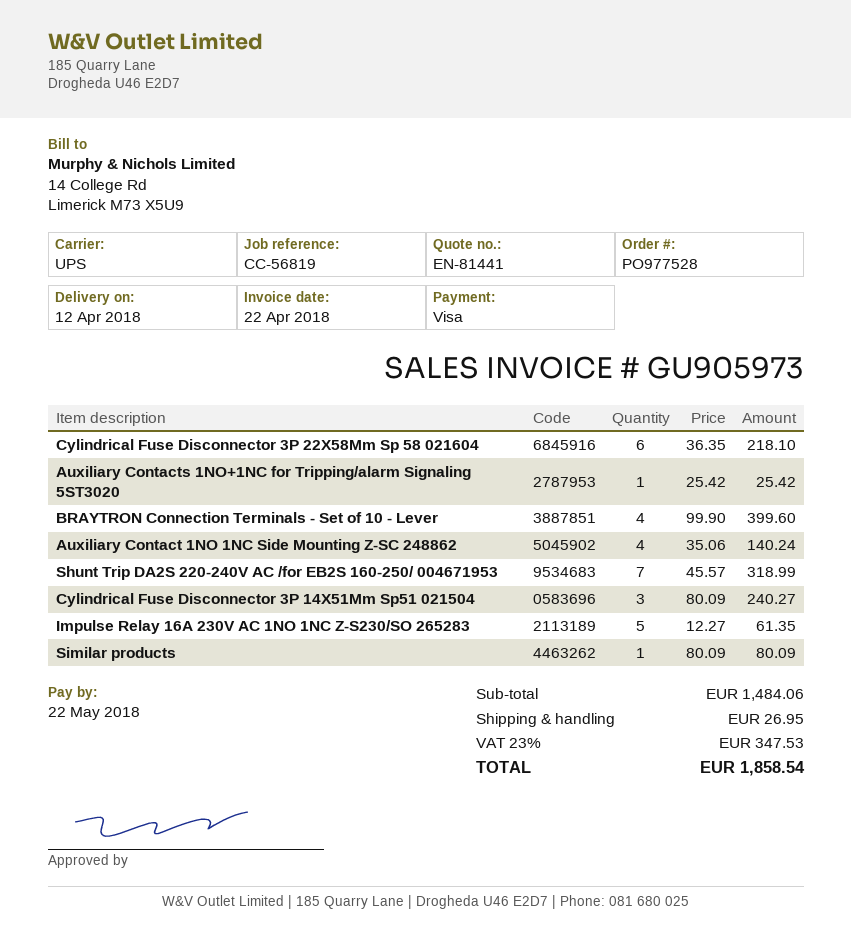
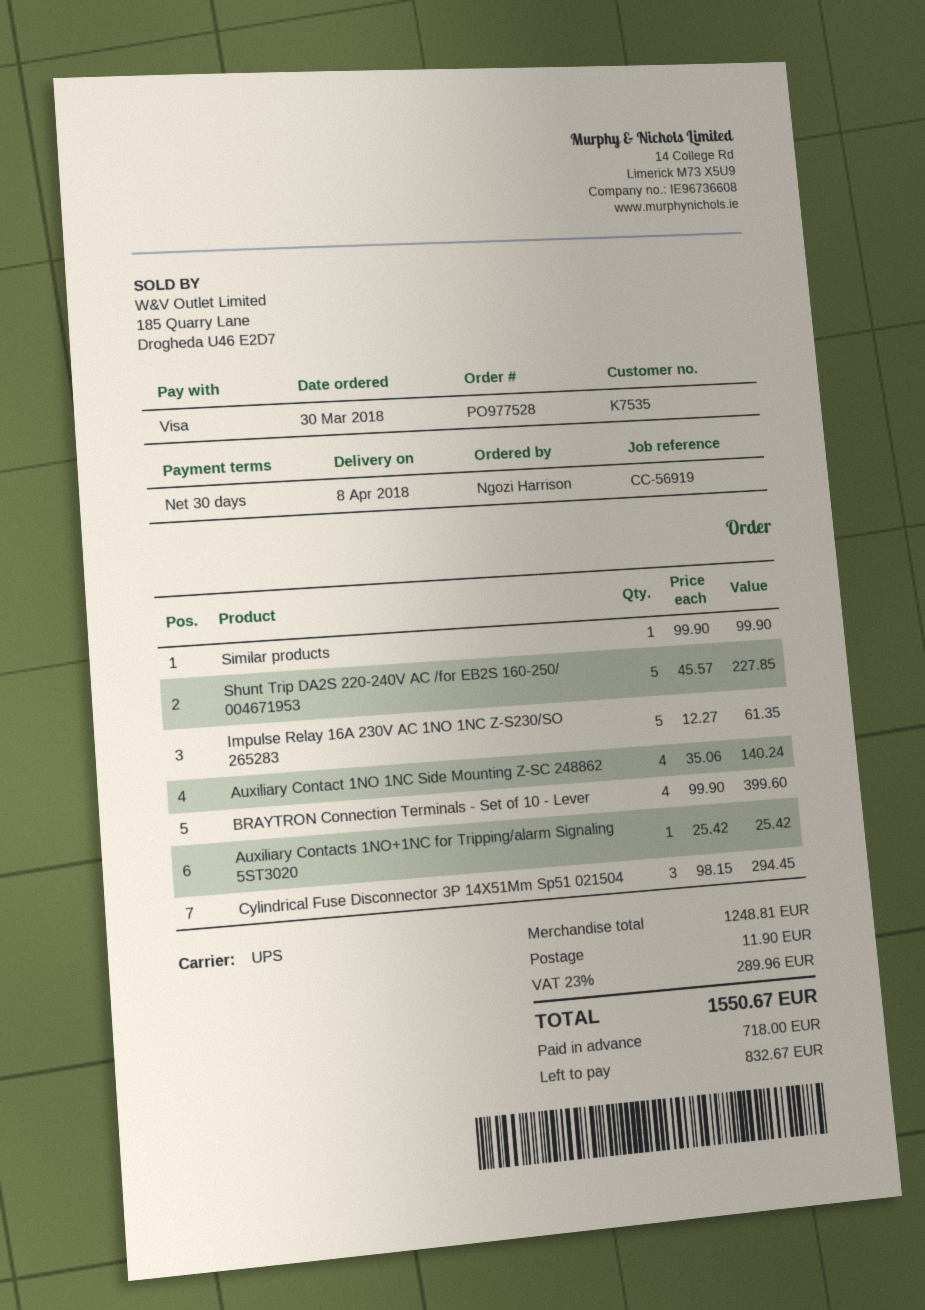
delivery date: 2018-04-12 -> 2018-04-08
reference: CC-56819 -> CC-56919
Cylindrical Fuse Disconnector 3P 22X58Mm Sp 58 021604: 6 x 36.35 = 218.10 -> none
Shunt Trip DA2S 220-240V AC /for EB2S 160-250/ 004671953: 7 x 45.57 = 318.99 -> 5 x 45.57 = 227.85
Cylindrical Fuse Disconnector 3P 14X51Mm Sp51 021504: 3 x 80.09 = 240.27 -> 3 x 98.15 = 294.45
Similar products: 1 x 80.09 = 80.09 -> 1 x 99.90 = 99.90
subtotal: 1484.06 -> 1248.81
shipping: 26.95 -> 11.90
tax: 23% = 347.53 -> 23% = 289.96
total: 1858.54 -> 1550.67

